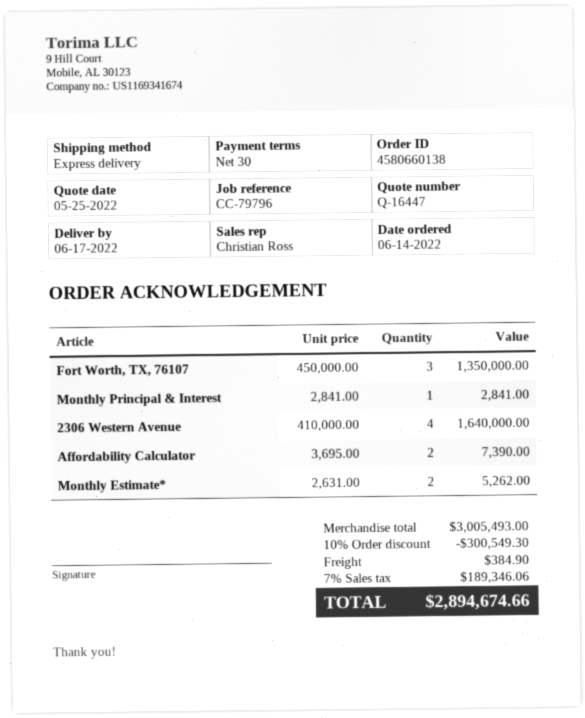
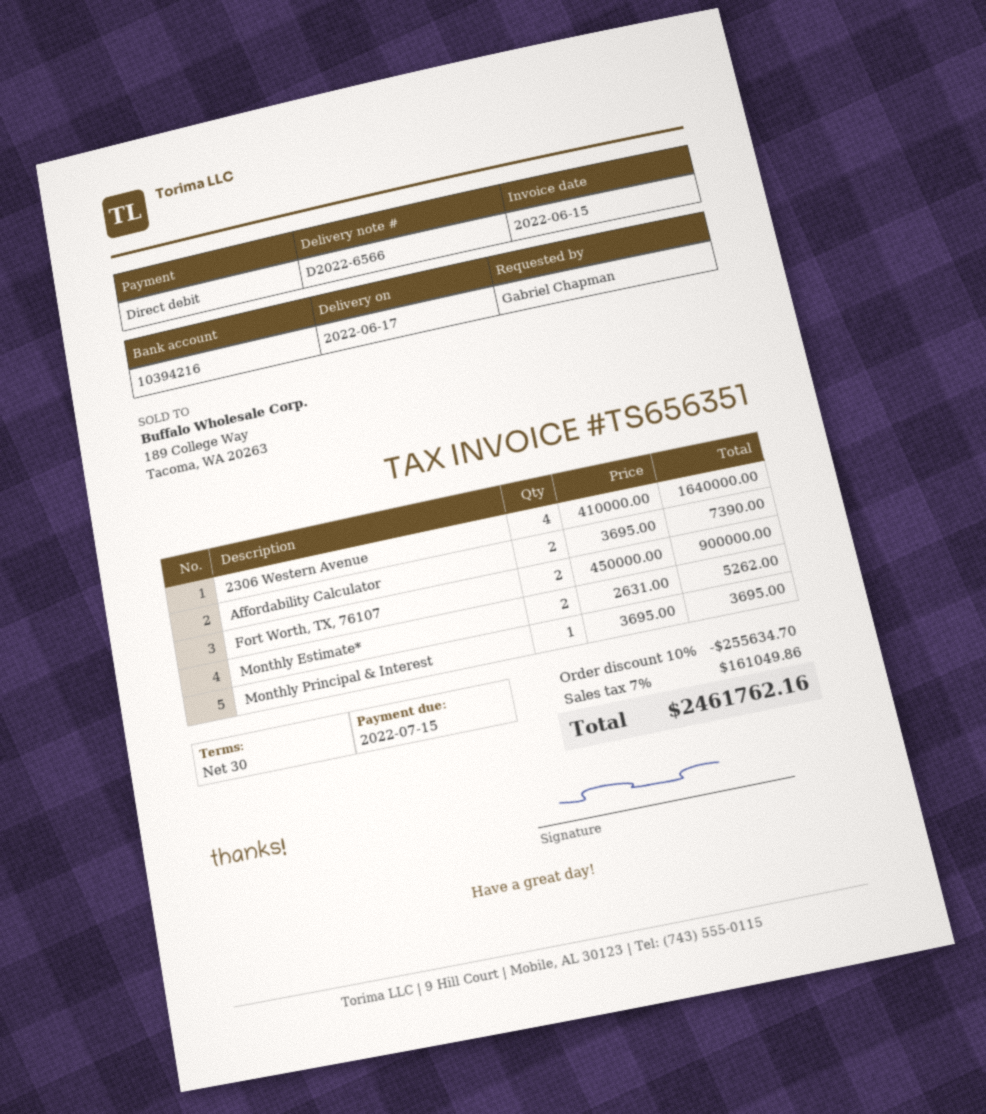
Fort Worth, TX, 76107: 3 x 450000.00 = 1350000.00 -> 2 x 450000.00 = 900000.00
Monthly Principal & Interest: 1 x 2841.00 = 2841.00 -> 1 x 3695.00 = 3695.00
discount: 10% = 300549.30 -> 10% = 255634.70
shipping: 384.90 -> none
tax: 7% = 189346.06 -> 7% = 161049.86
total: 2894674.66 -> 2461762.16

